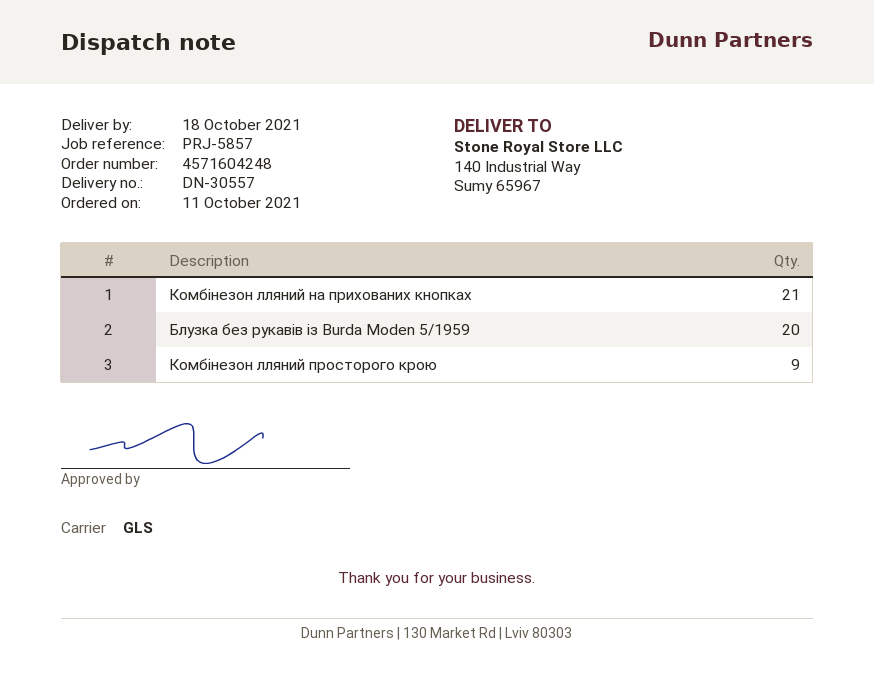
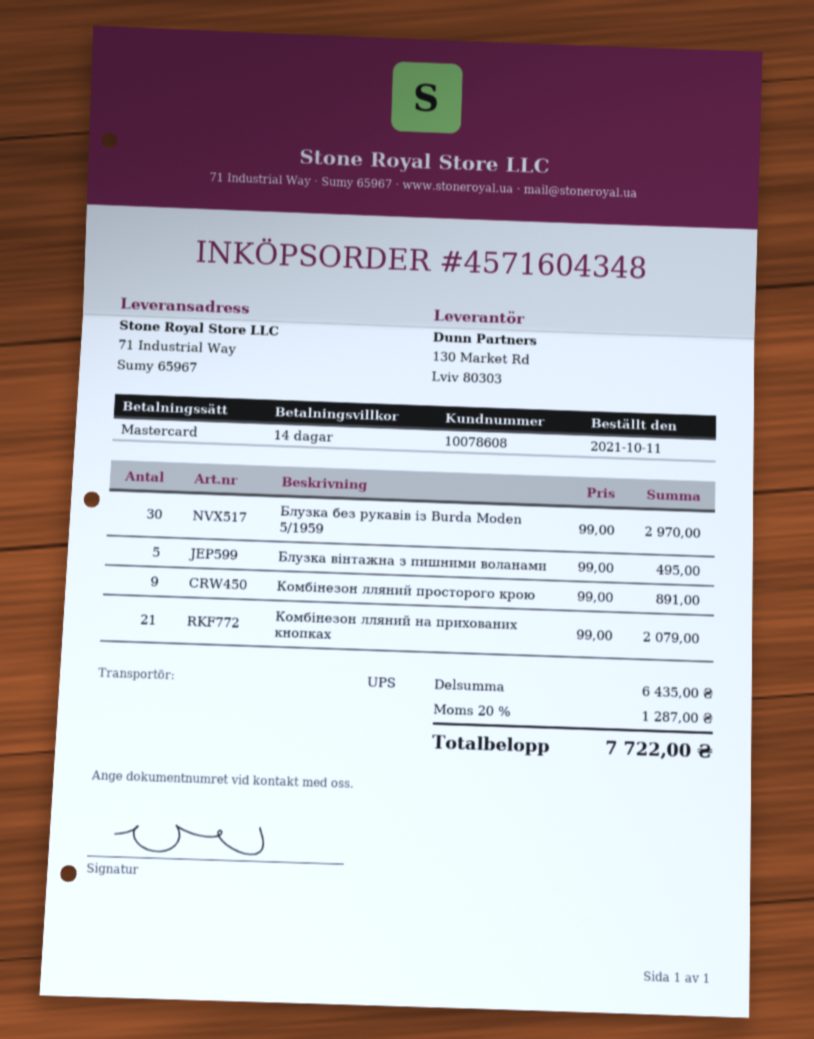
order number: 4571604248 -> 4571604348
shipping method: GLS -> UPS
ship to: 140 Industrial Way, Sumy 65967 -> 71 Industrial Way, Sumy 65967
Блузка без рукавів із Burda Moden 5/1959: 20 -> 30
Блузка вінтажна з пишними воланами: none -> 5

